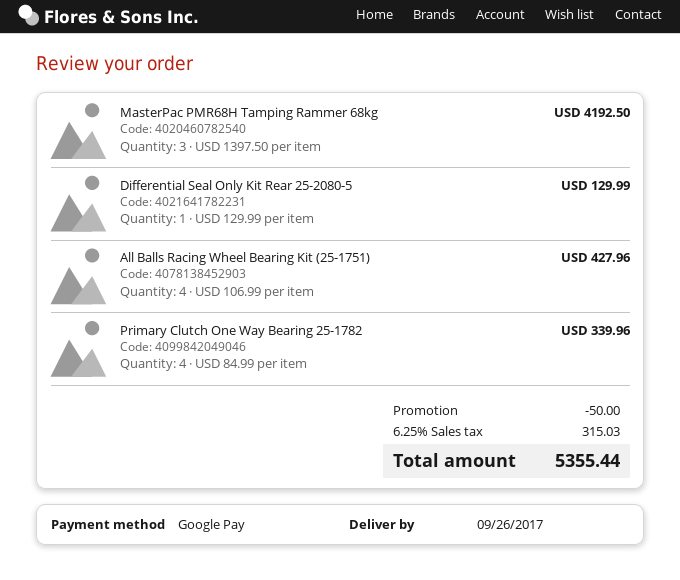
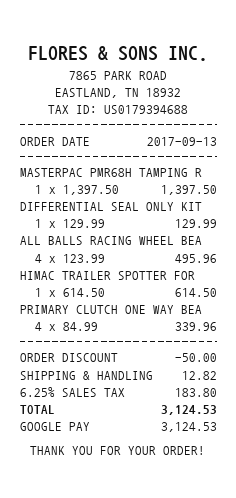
MasterPac PMR68H Tamping Rammer 68kg: 3 x 1397.50 = 4192.50 -> 1 x 1397.50 = 1397.50
All Balls Racing Wheel Bearing Kit (25-1751): 4 x 106.99 = 427.96 -> 4 x 123.99 = 495.96
HIMAC TRAILER SPOTTER FOR: none -> 1 x 614.50 = 614.50
shipping: none -> 12.82
tax: 6.25% = 315.03 -> 6.25% = 183.80
total: 5355.44 -> 3124.53

